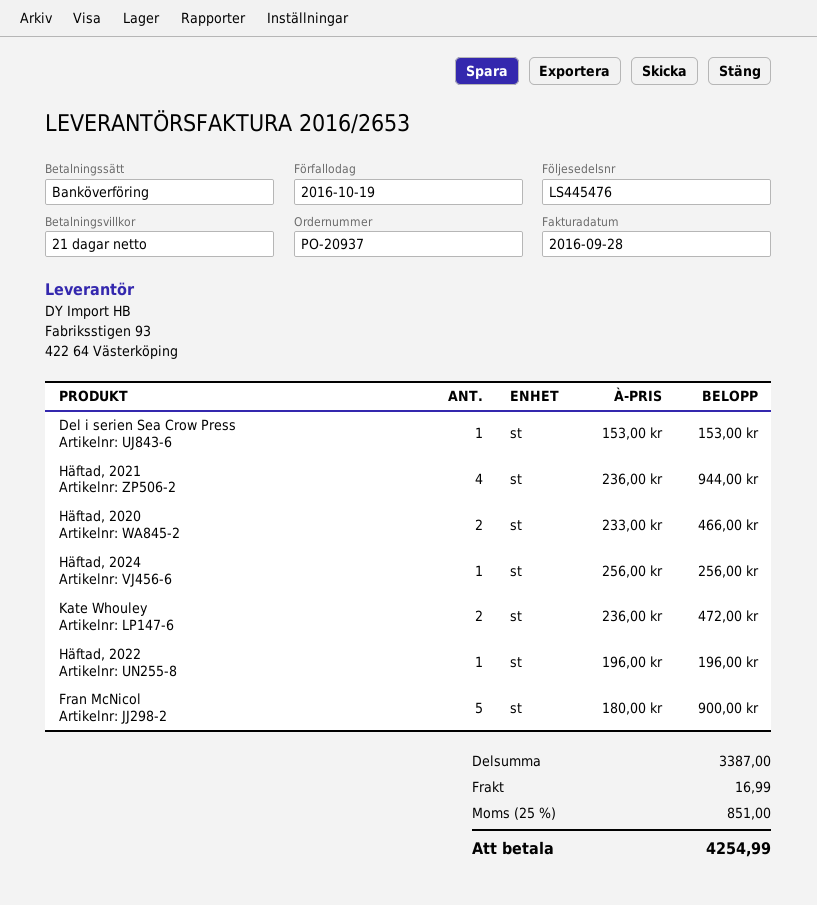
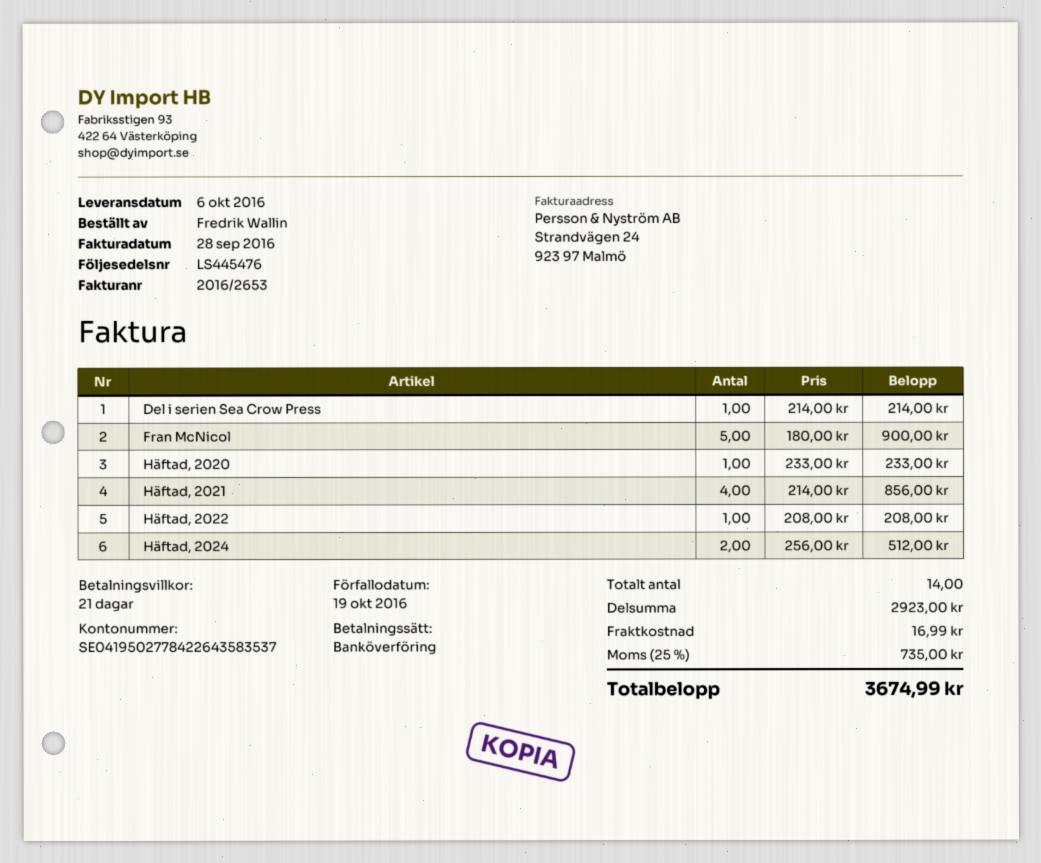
Del i serien Sea Crow Press: 1 x 153.00 = 153.00 -> 1 x 214.00 = 214.00
Häftad, 2021: 4 x 236.00 = 944.00 -> 4 x 214.00 = 856.00
Häftad, 2020: 2 x 233.00 = 466.00 -> 1 x 233.00 = 233.00
Häftad, 2024: 1 x 256.00 = 256.00 -> 2 x 256.00 = 512.00
Kate Whouley: 2 x 236.00 = 472.00 -> none
Häftad, 2022: 1 x 196.00 = 196.00 -> 1 x 208.00 = 208.00
subtotal: 3387.00 -> 2923.00
tax: 25% = 851.00 -> 25% = 735.00
total: 4254.99 -> 3674.99

